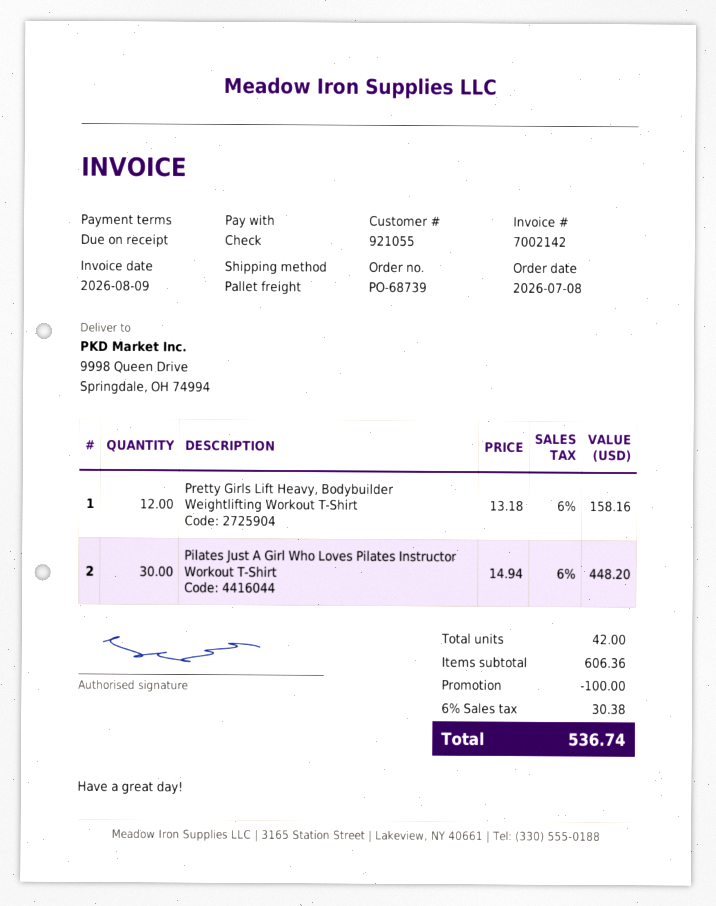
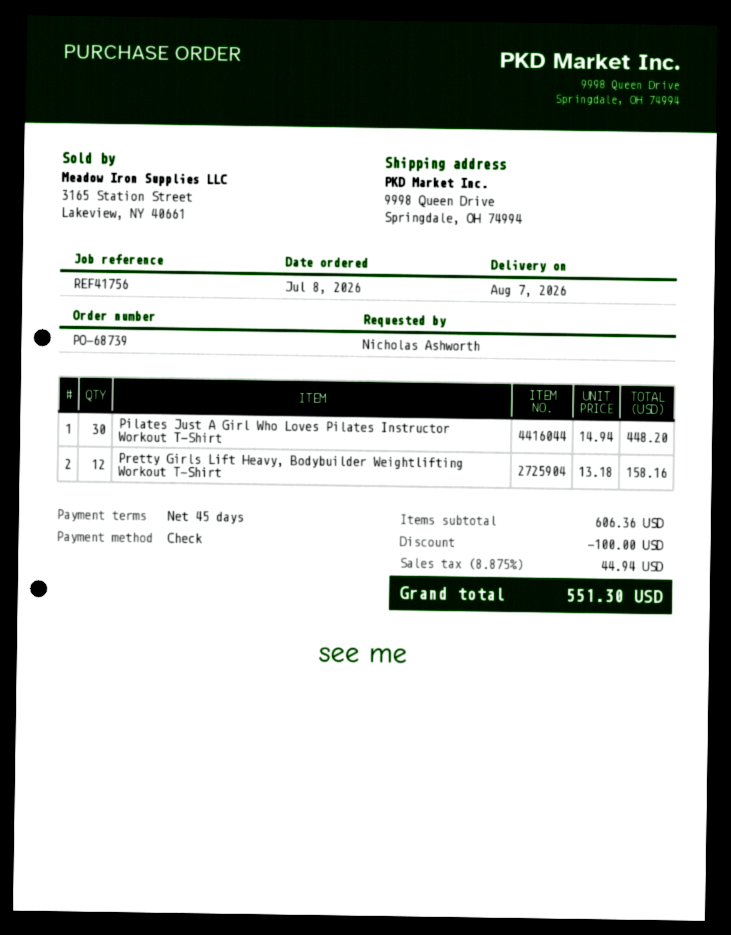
payment terms: on receipt -> 45 days
tax: 6% = 30.38 -> 8.875% = 44.94
total: 536.74 -> 551.30

